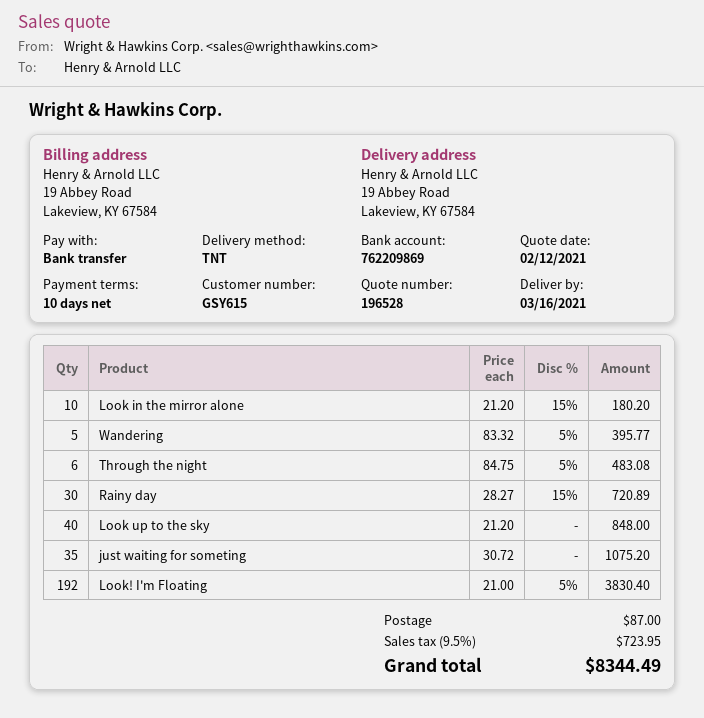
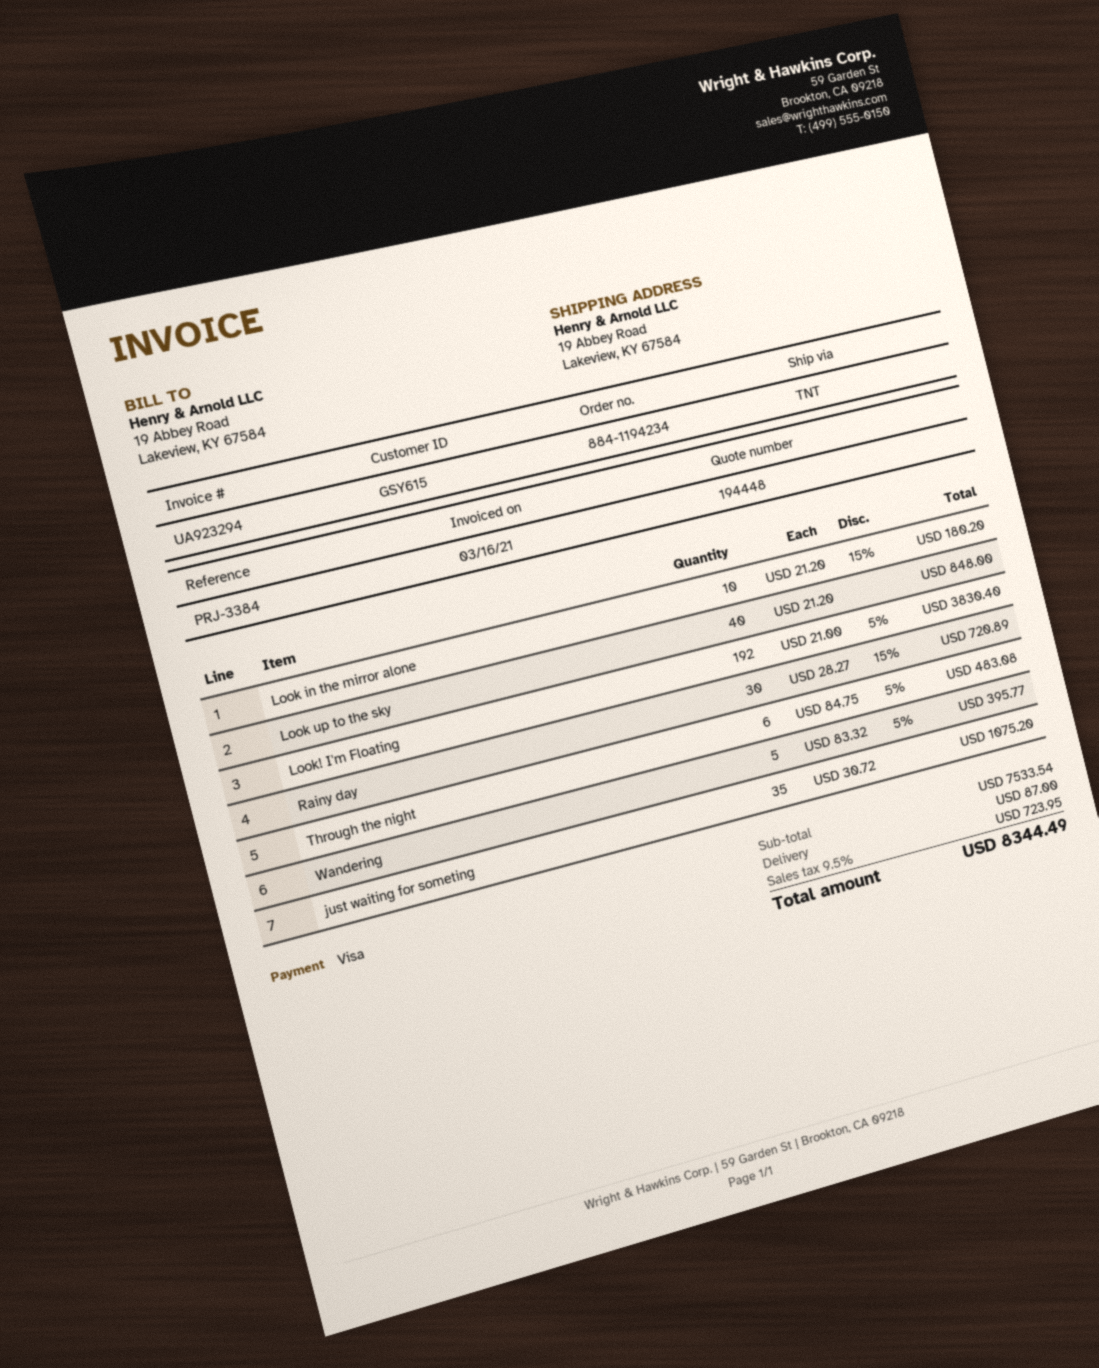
quote number: 196528 -> 194448
payment method: bank transfer -> Visa

